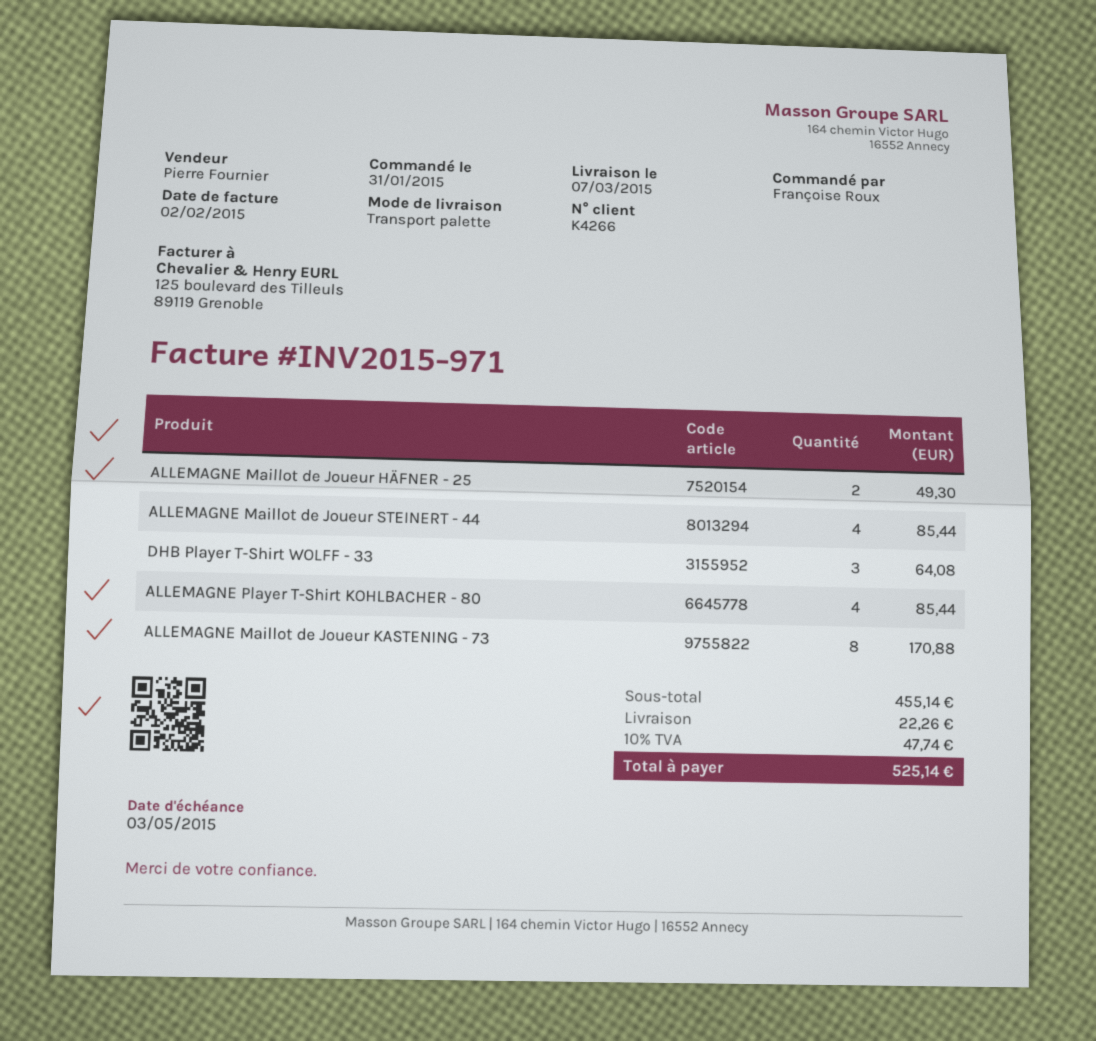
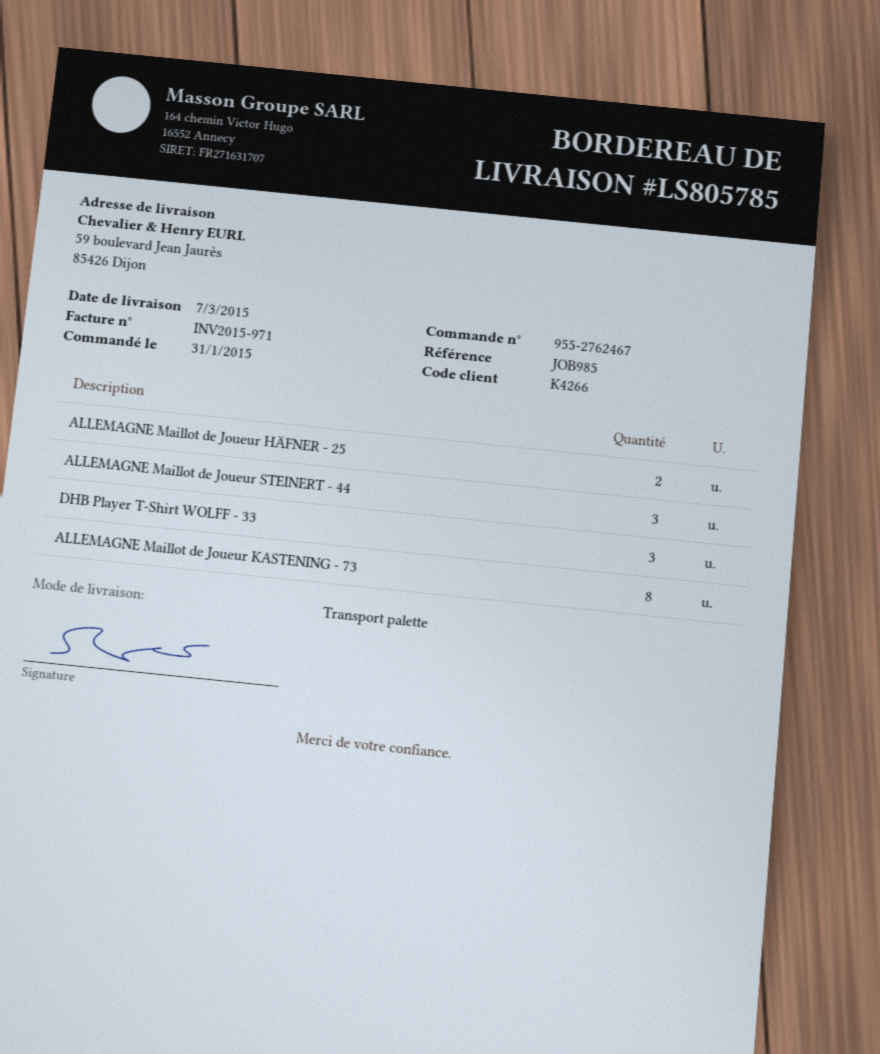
ALLEMAGNE Maillot de Joueur STEINERT - 44: 4 -> 3
ALLEMAGNE Player T-Shirt KOHLBACHER - 80: 4 -> none

